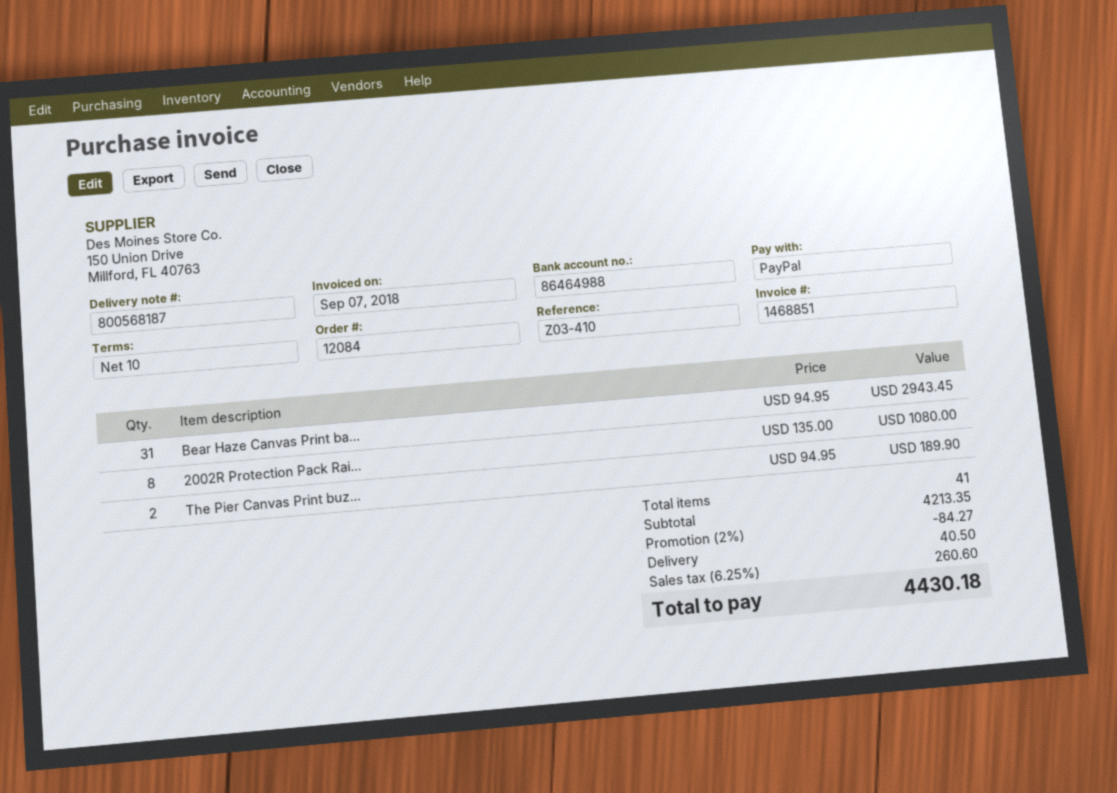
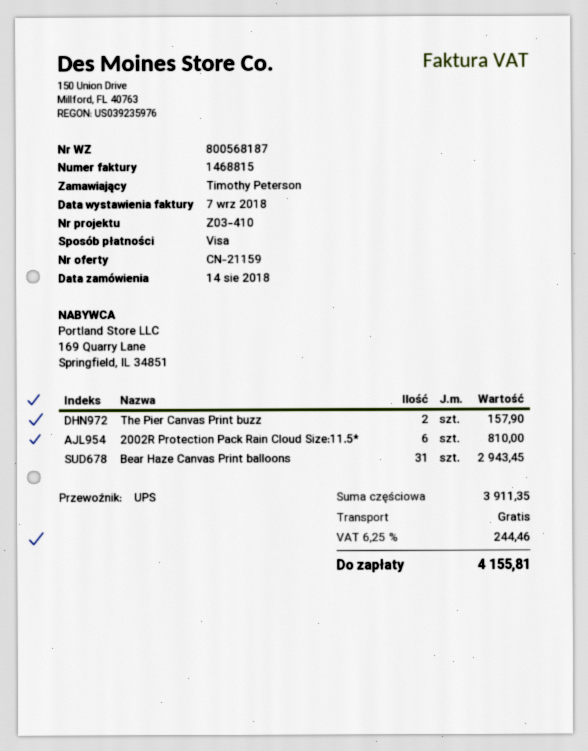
invoice number: 1468851 -> 1468815
payment method: PayPal -> Visa
2002R Protection Pack Rai...: 8 for 1080.00 -> 6 for 810.00
The Pier Canvas Print buz...: 2 for 189.90 -> 2 for 157.90
subtotal: 4213.35 -> 3911.35
discount: 2% = 84.27 -> none
shipping: 40.50 -> 0.00
tax: 6.25% = 260.60 -> 6.25% = 244.46
total: 4430.18 -> 4155.81

